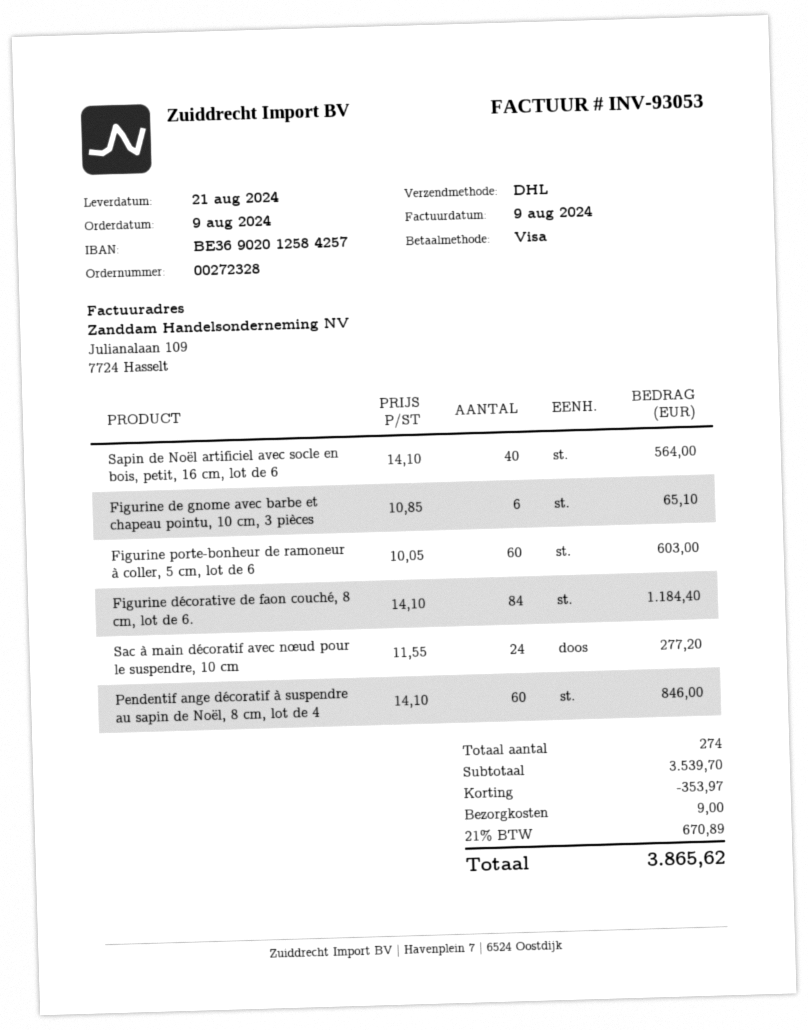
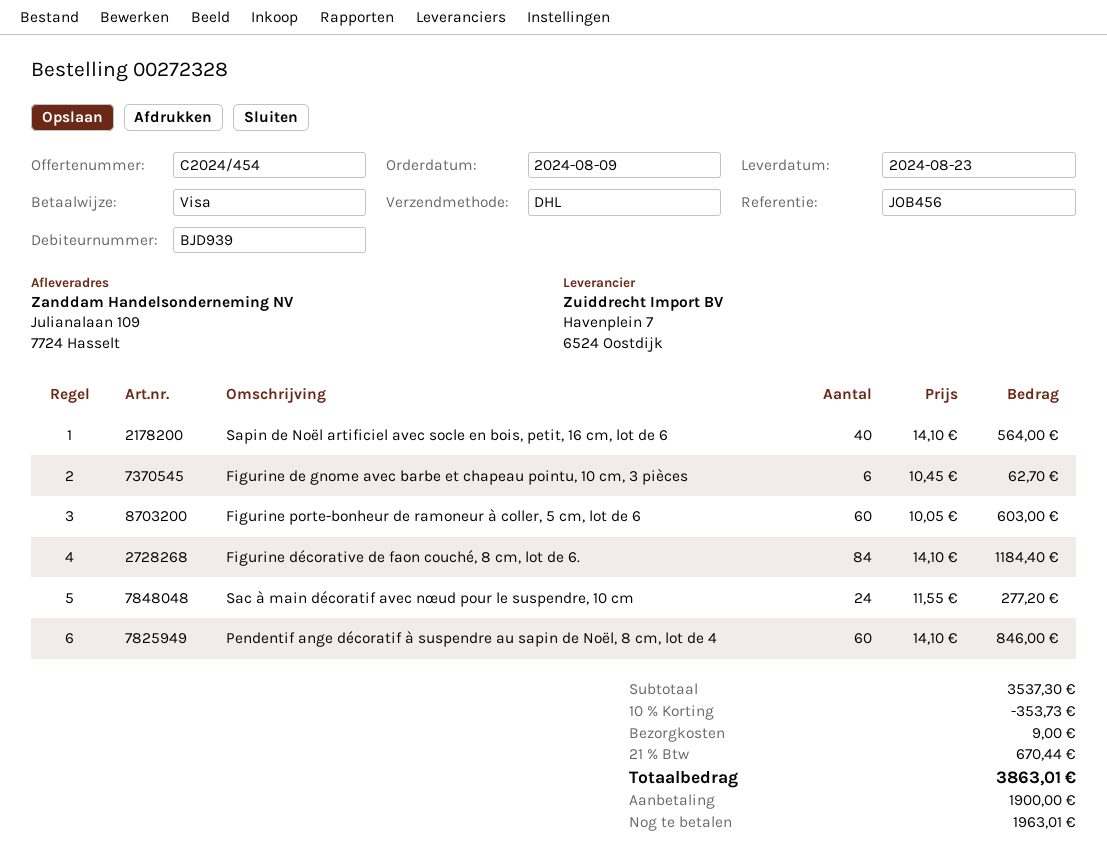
delivery date: 2024-08-21 -> 2024-08-23
Figurine de gnome avec barbe et chapeau pointu, 10 cm, 3 pièces: 6 x 10.85 = 65.10 -> 6 x 10.45 = 62.70
subtotal: 3539.70 -> 3537.30
discount: 353.97 -> 353.73
tax: 21% = 670.89 -> 21% = 670.44
total: 3865.62 -> 3863.01

